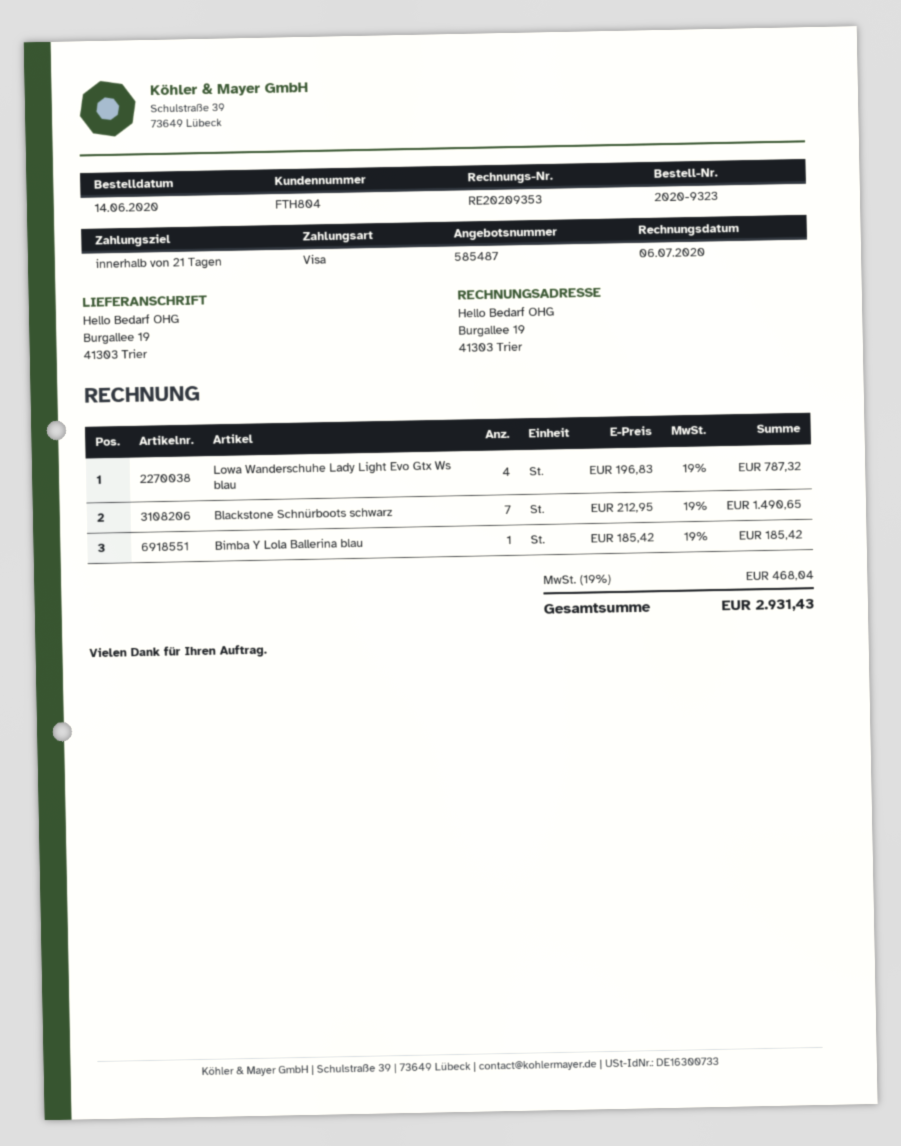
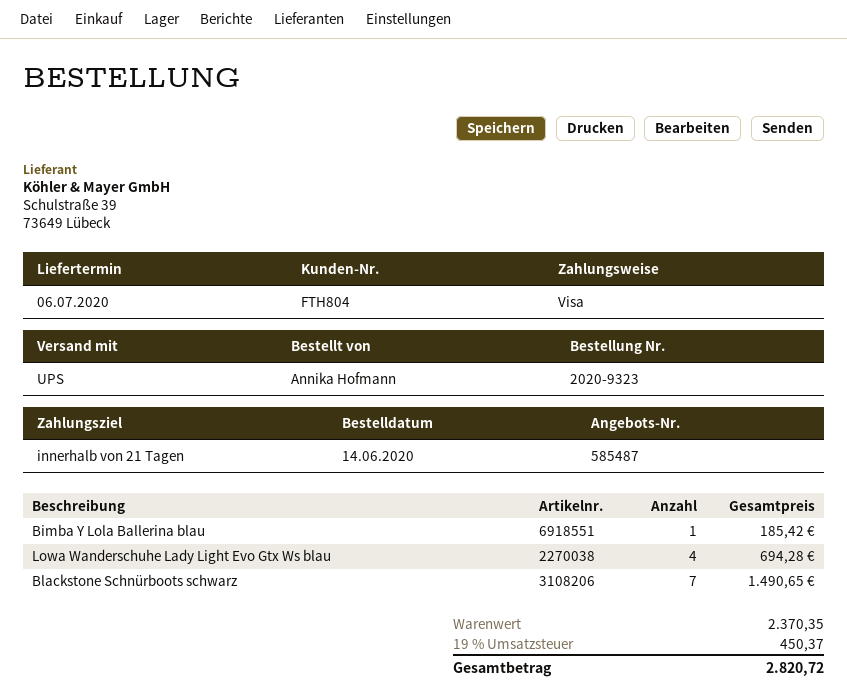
Lowa Wanderschuhe Lady Light Evo Gtx Ws blau: 4 for 787.32 -> 4 for 694.28
tax: 19% = 468.04 -> 19% = 450.37
total: 2931.43 -> 2820.72

